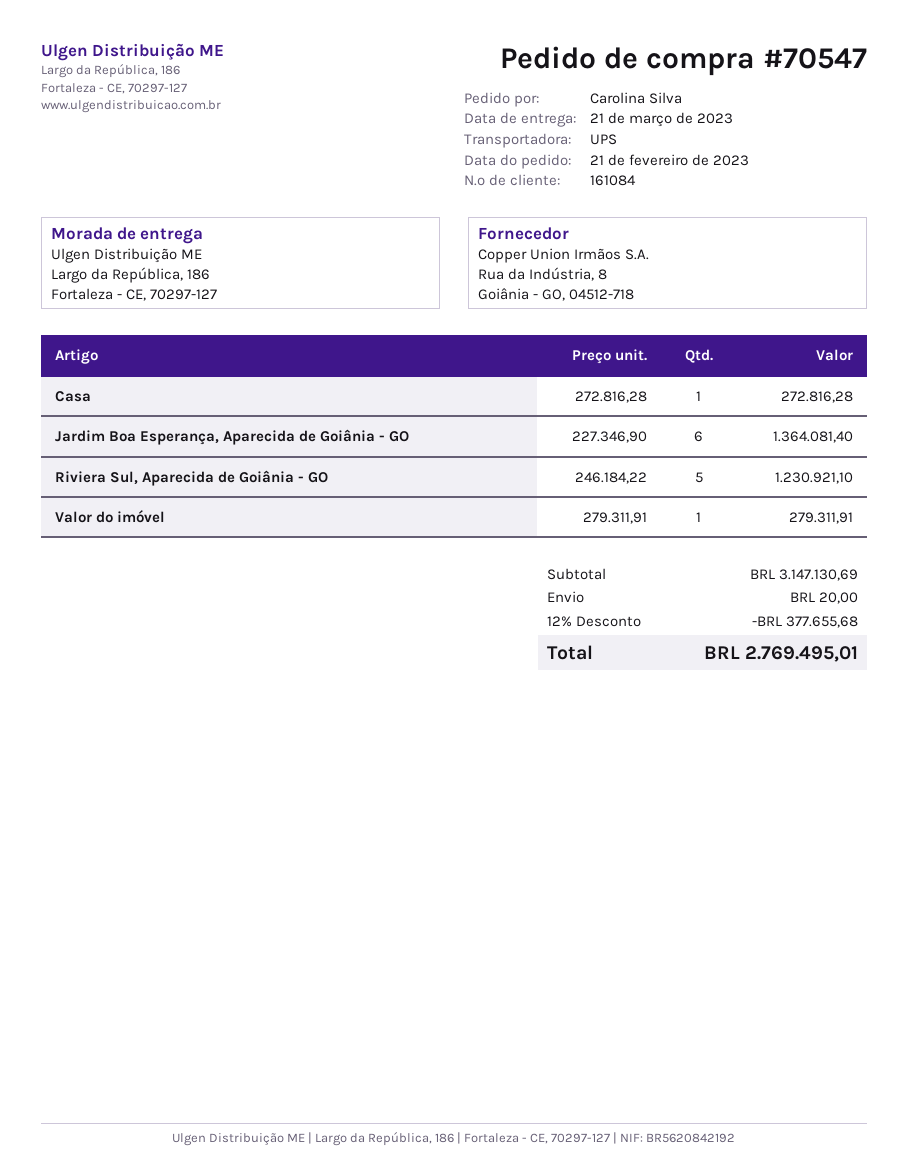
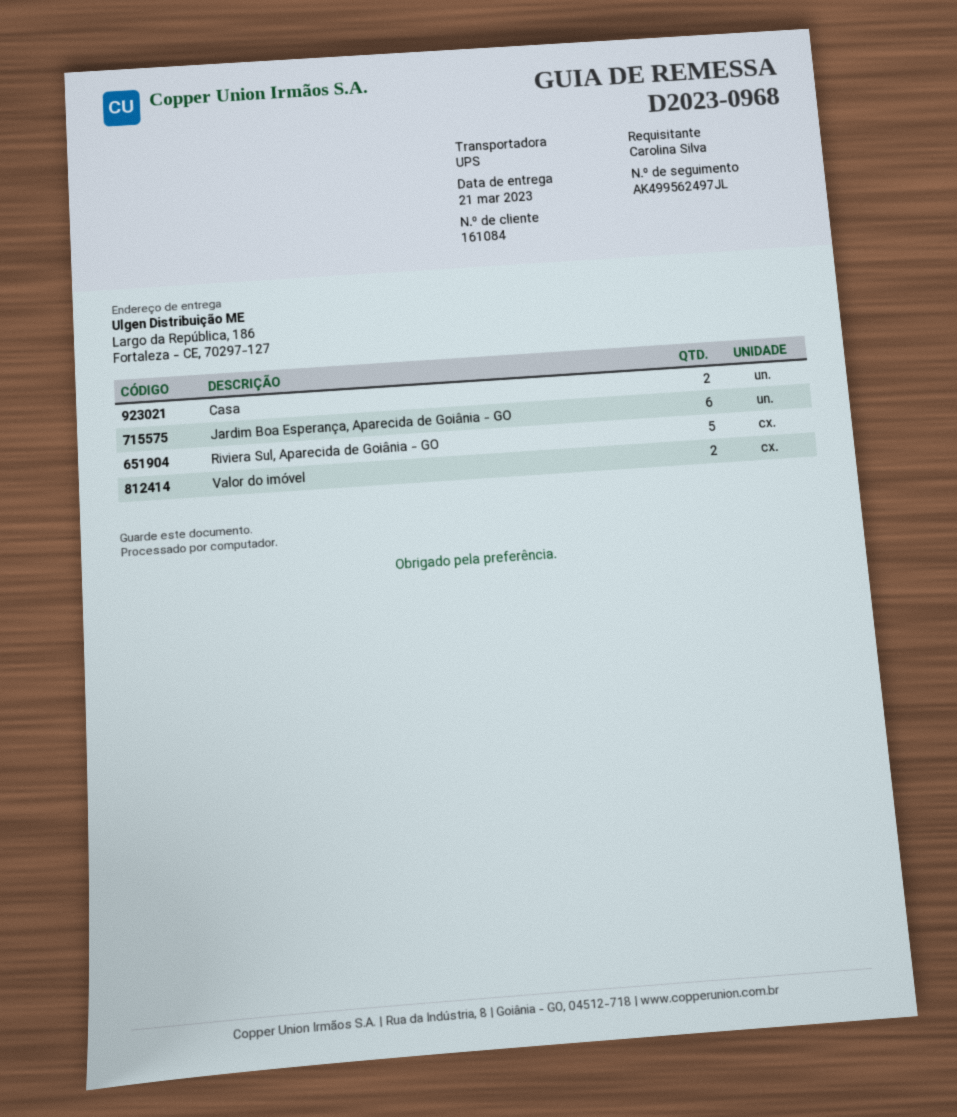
Casa: 1 -> 2
Valor do imóvel: 1 -> 2

